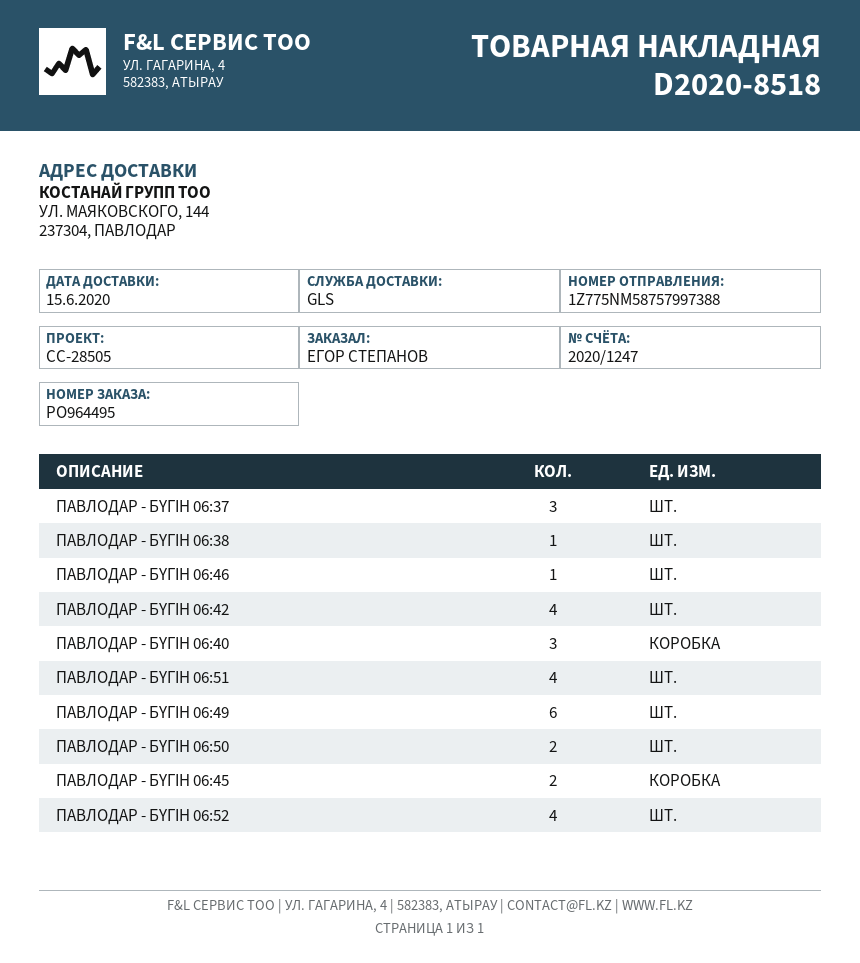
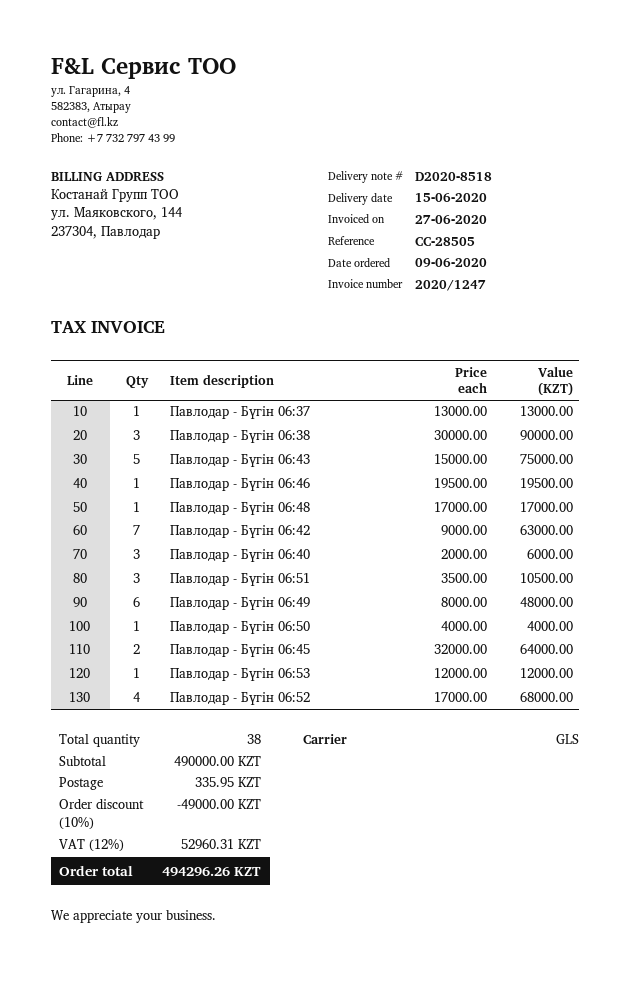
ПАВЛОДАР - БҮГІН 06:37: 3 -> 1
ПАВЛОДАР - БҮГІН 06:38: 1 -> 3
ПАВЛОДАР - БҮГІН 06:42: 4 -> 7
ПАВЛОДАР - БҮГІН 06:51: 4 -> 3
ПАВЛОДАР - БҮГІН 06:50: 2 -> 1
Павлодар - Бүгін 06:43: none -> 5
Павлодар - Бүгін 06:48: none -> 1
Павлодар - Бүгін 06:53: none -> 1

